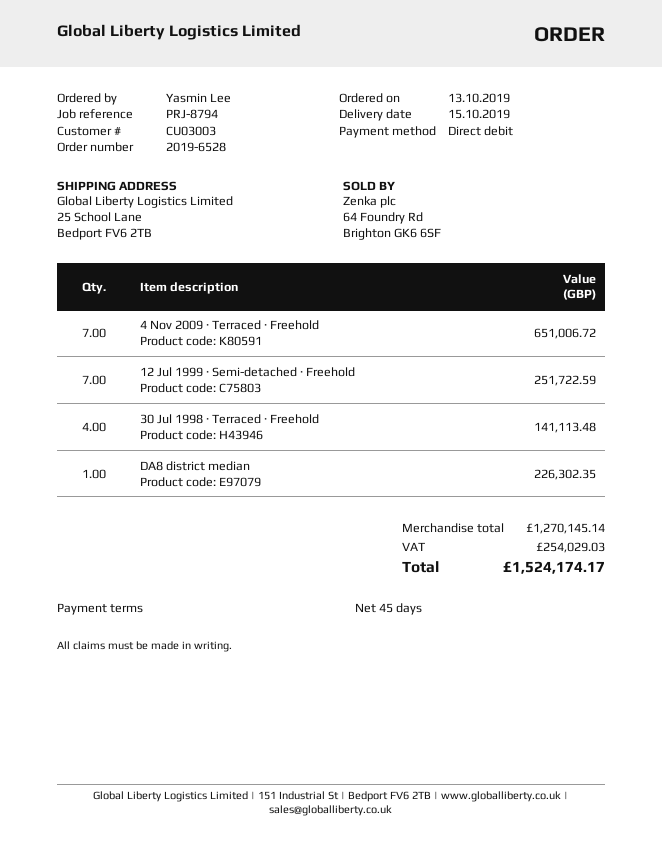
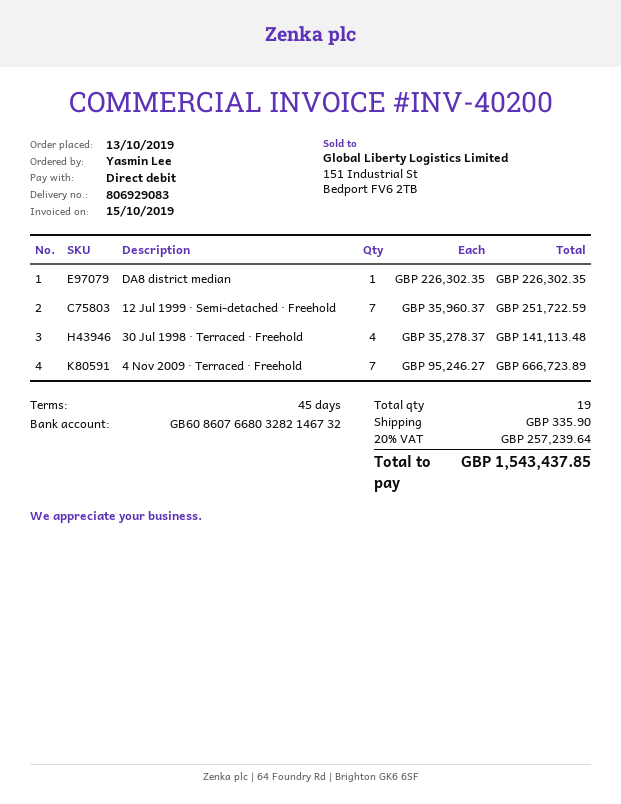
4 Nov 2009 · Terraced · Freehold: 7 for 651006.72 -> 7 for 666723.89
shipping: none -> 335.90
tax: 254029.03 -> 257239.64
total: 1524174.17 -> 1543437.85

